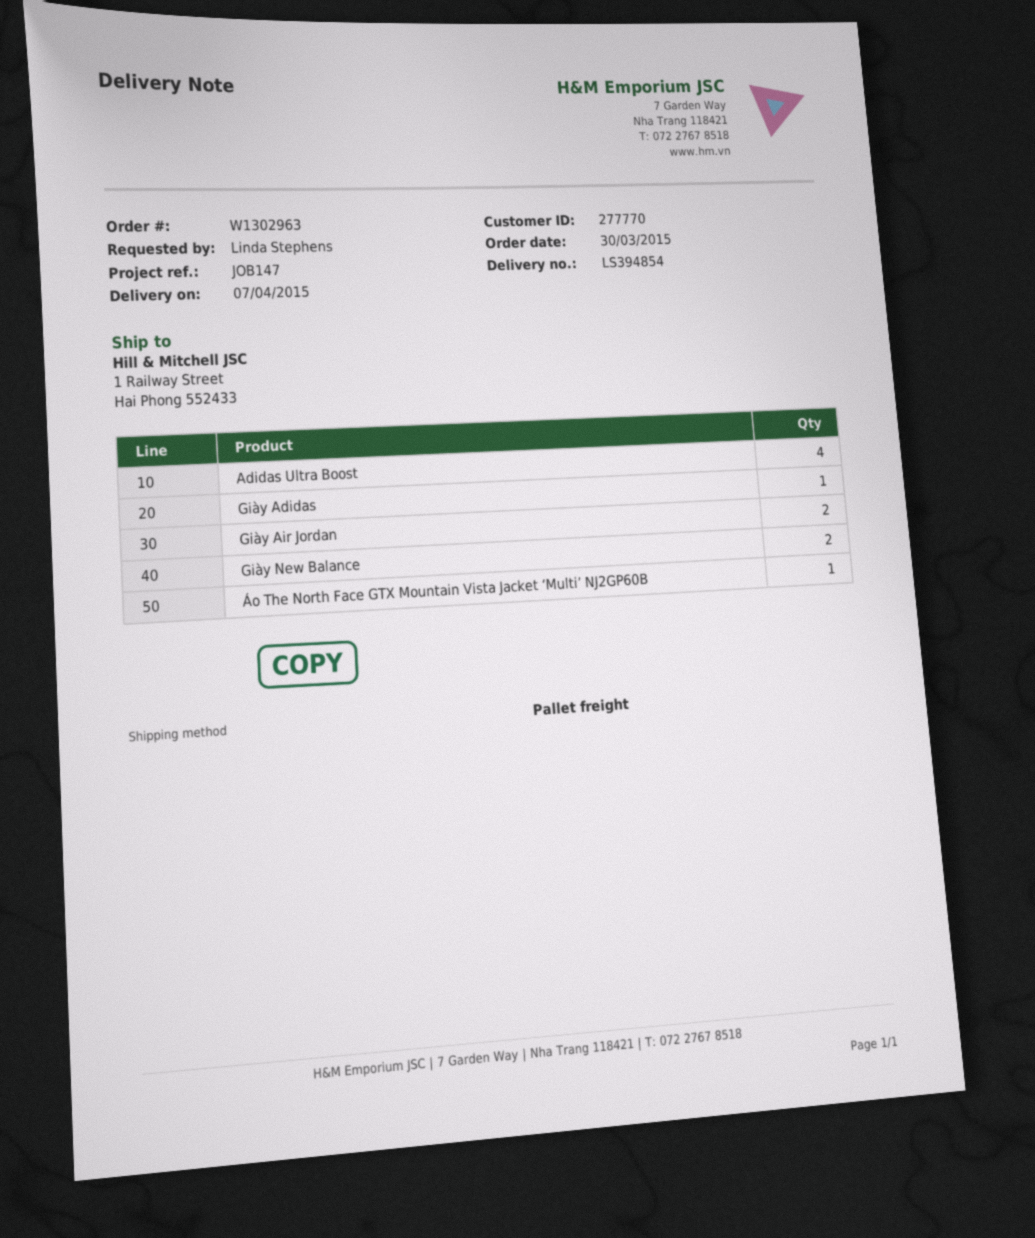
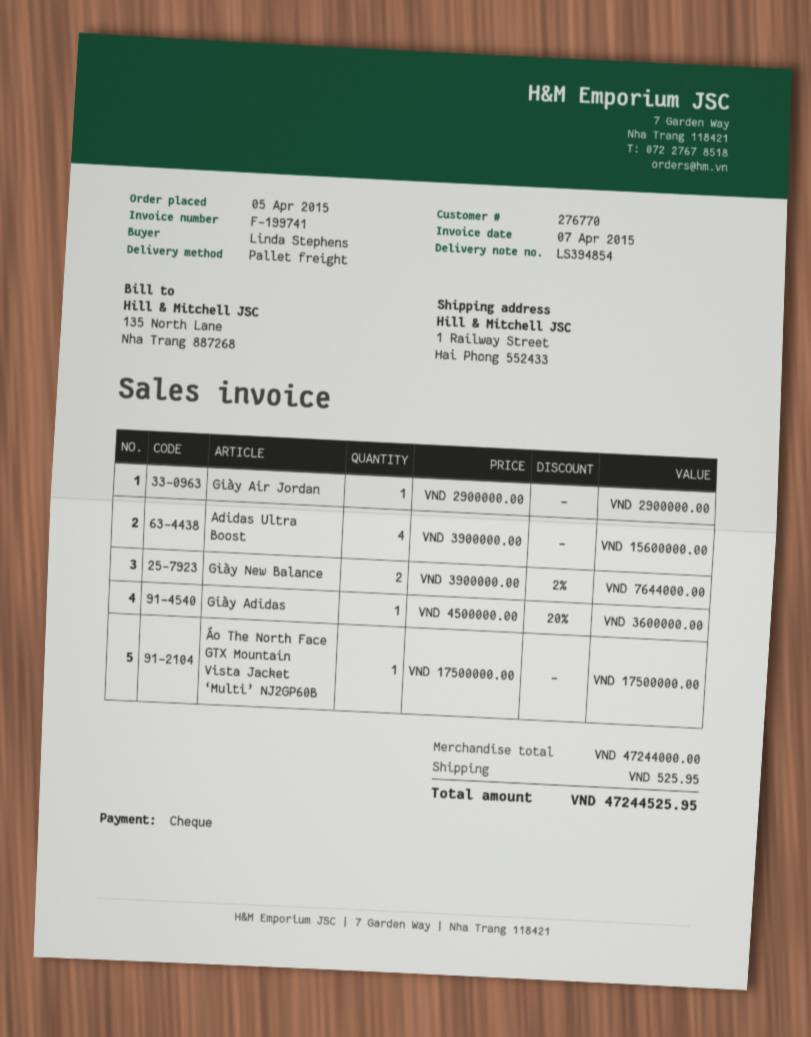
order date: 2015-03-30 -> 2015-04-05
customer number: 277770 -> 276770
Giày Air Jordan: 2 -> 1

